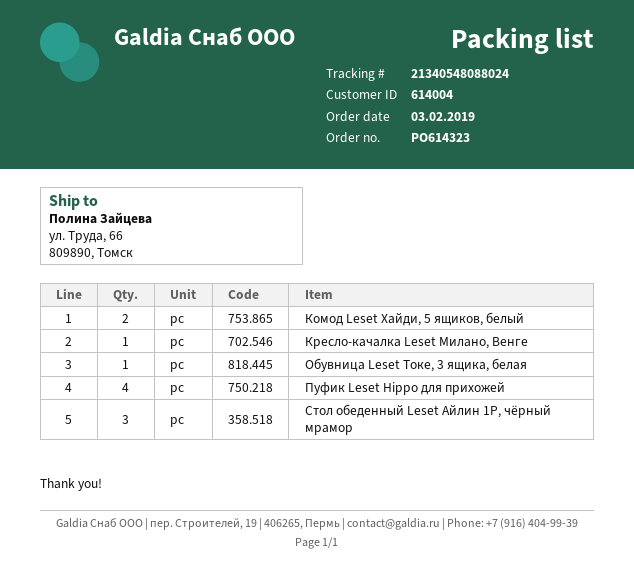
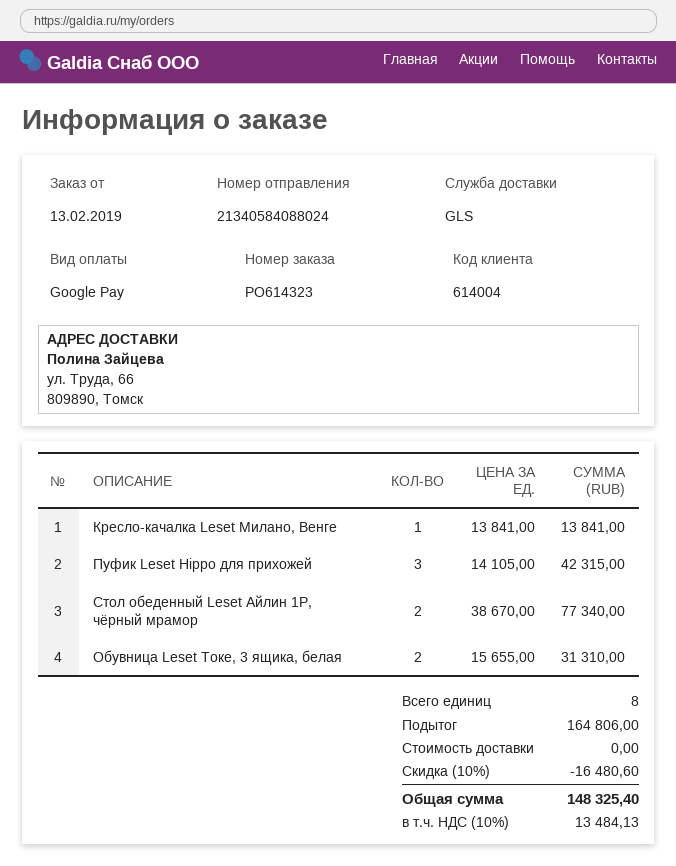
order date: 2019-02-03 -> 2019-02-13
tracking number: 21340548088024 -> 21340584088024
Комод Leset Хайди, 5 ящиков, белый: 2 -> none
Обувница Leset Токе, 3 ящика, белая: 1 -> 2
Пуфик Leset Hippo для прихожей: 4 -> 3
Стол обеденный Leset Айлин 1Р, чёрный мрамор: 3 -> 2

